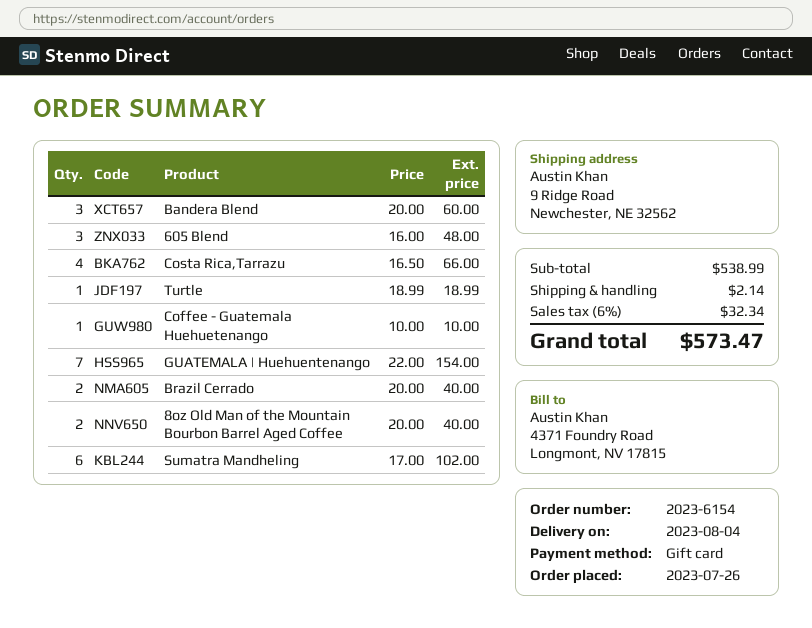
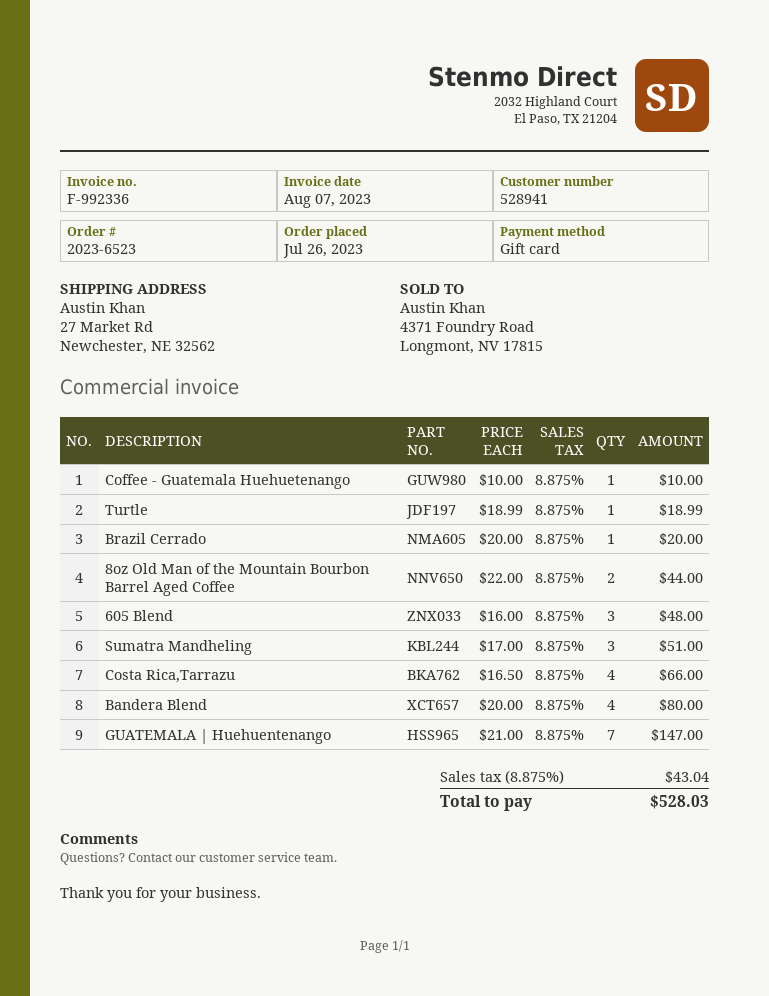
order number: 2023-6154 -> 2023-6523
ship to: 9 Ridge Road, Newchester, NE 32562 -> 27 Market Rd, Newchester, NE 32562
Bandera Blend: 3 x 20.00 = 60.00 -> 4 x 20.00 = 80.00
GUATEMALA | Huehuentenango: 7 x 22.00 = 154.00 -> 7 x 21.00 = 147.00
Brazil Cerrado: 2 x 20.00 = 40.00 -> 1 x 20.00 = 20.00
8oz Old Man of the Mountain Bourbon Barrel Aged Coffee: 2 x 20.00 = 40.00 -> 2 x 22.00 = 44.00
Sumatra Mandheling: 6 x 17.00 = 102.00 -> 3 x 17.00 = 51.00
shipping: 2.14 -> none
tax: 6% = 32.34 -> 8.875% = 43.04
total: 573.47 -> 528.03

